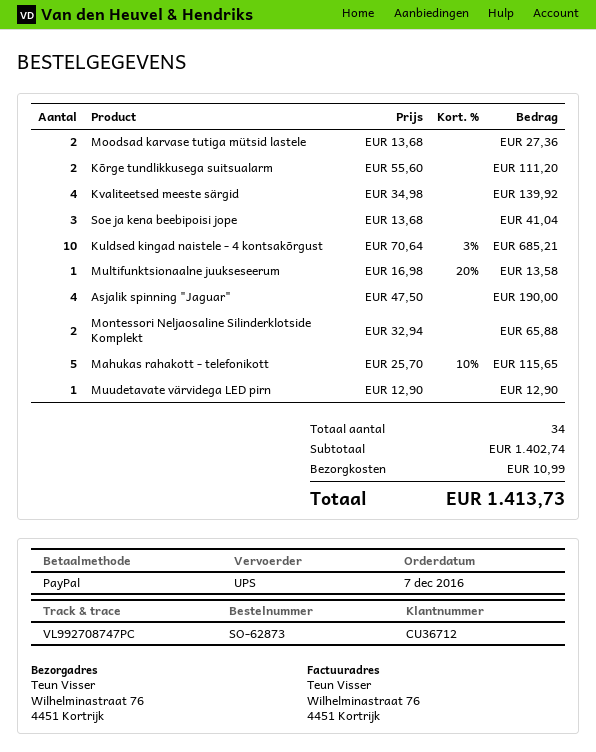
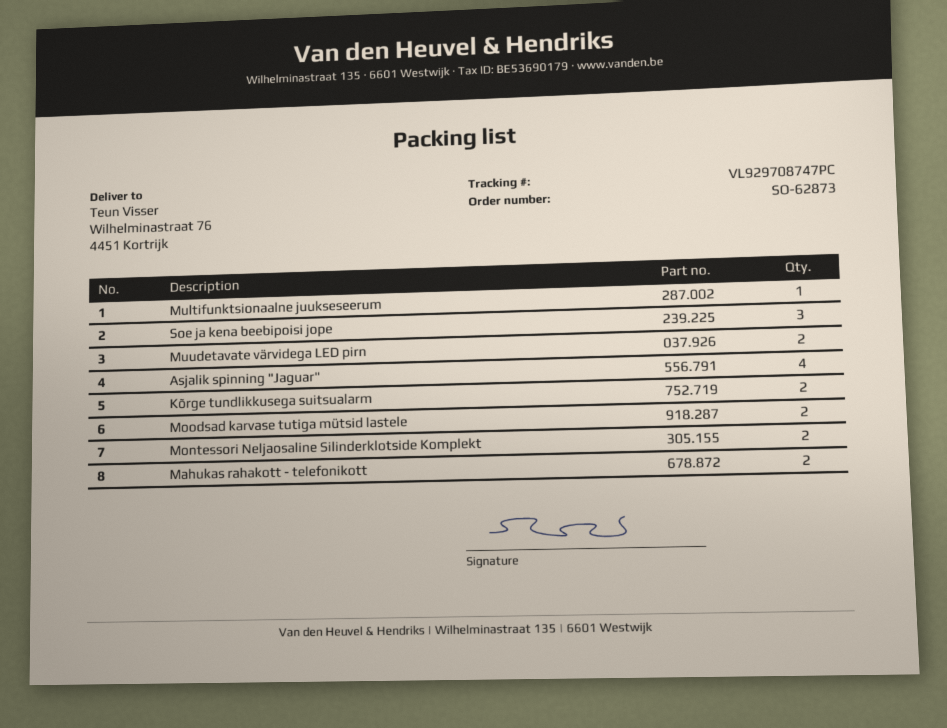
tracking number: VL992708747PC -> VL929708747PC
Kvaliteetsed meeste särgid: 4 -> none
Kuldsed kingad naistele - 4 kontsakõrgust: 10 -> none
Mahukas rahakott - telefonikott: 5 -> 2
Muudetavate värvidega LED pirn: 1 -> 2

